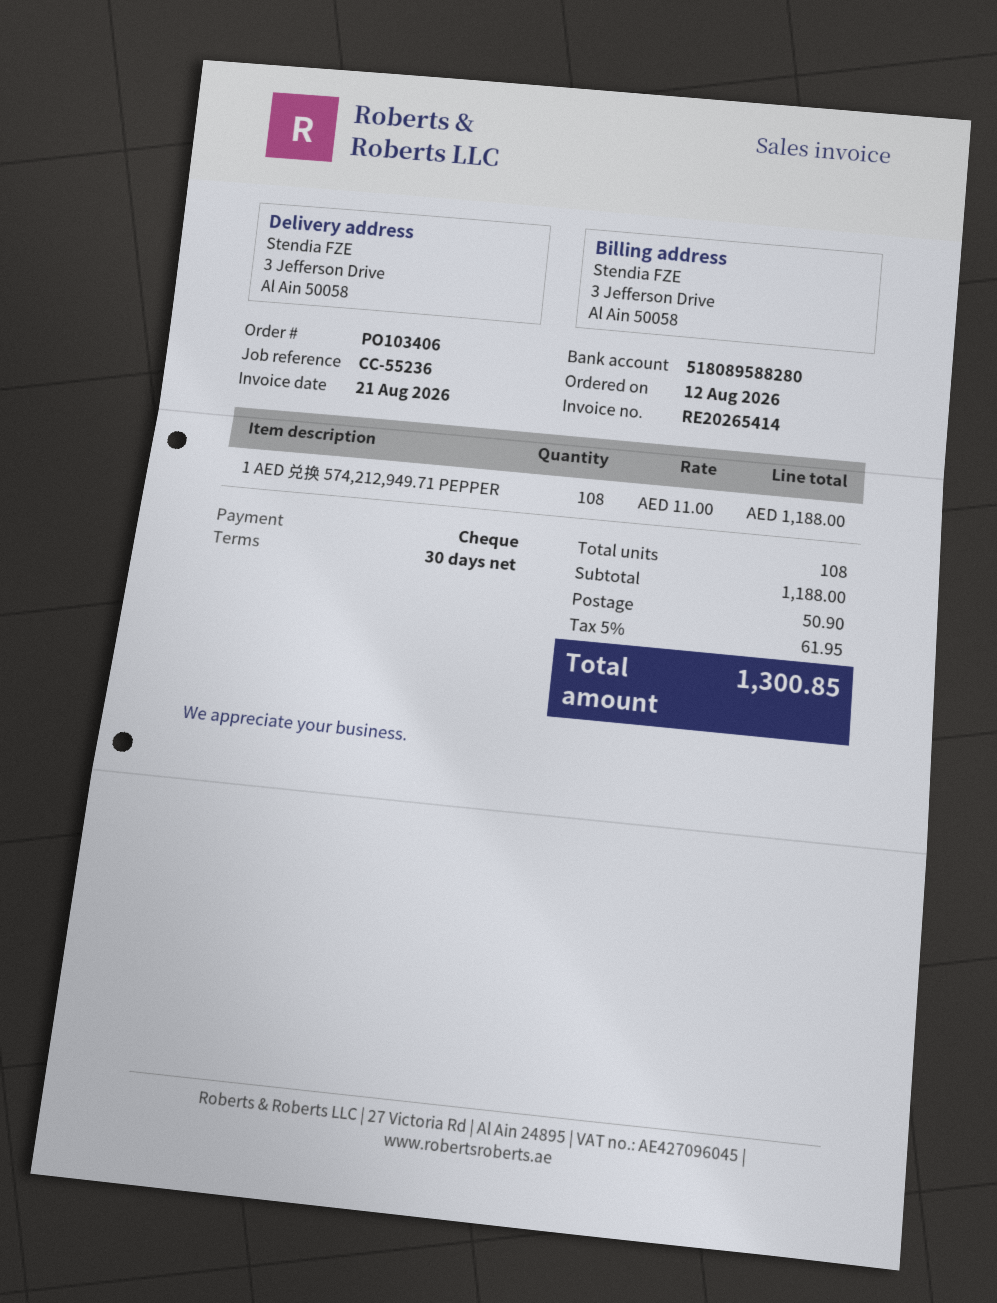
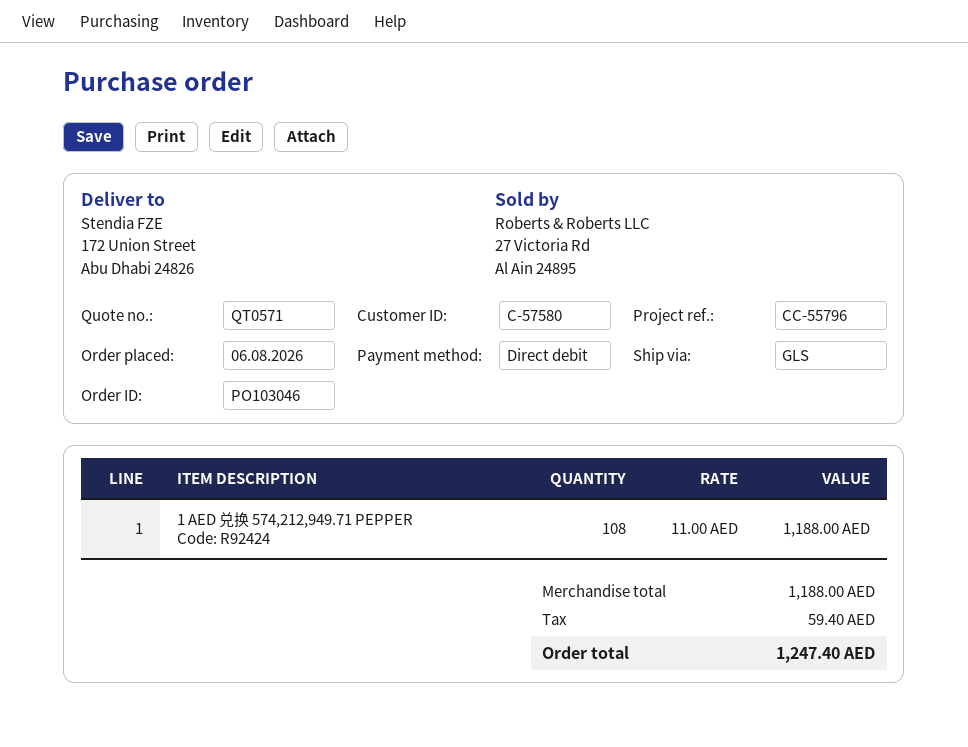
order number: PO103406 -> PO103046
order date: 2026-08-12 -> 2026-08-06
reference: CC-55236 -> CC-55796
payment method: cheque -> direct debit
ship to: 3 Jefferson Drive, Al Ain 50058 -> 172 Union Street, Abu Dhabi 24826
shipping: 50.90 -> none
tax: 61.95 -> 59.40
total: 1300.85 -> 1247.40

